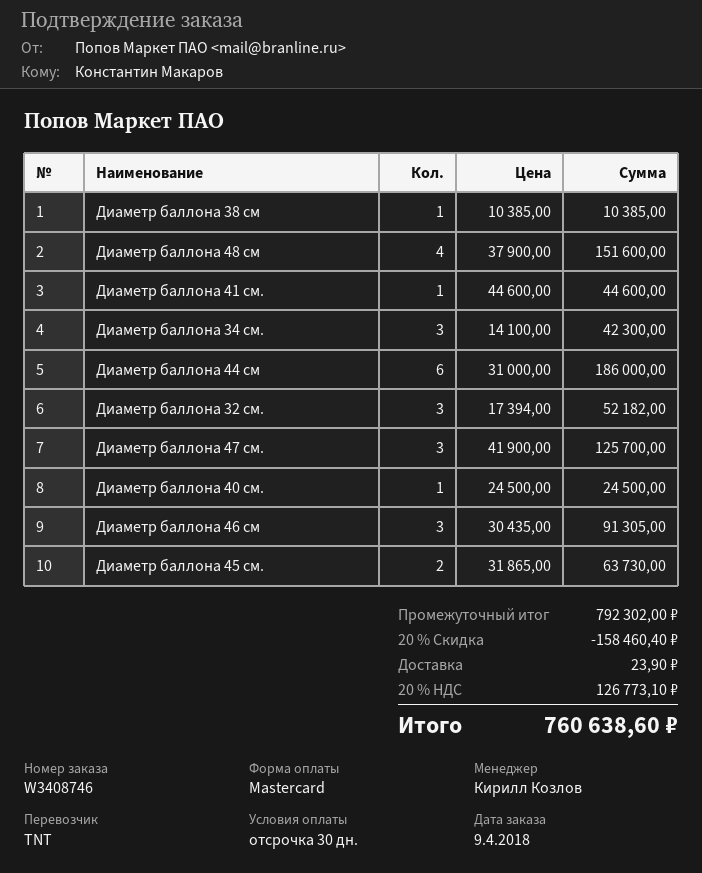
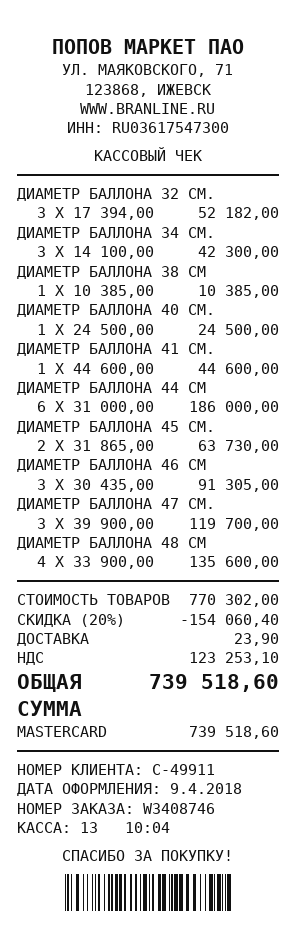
Диаметр баллона 48 см: 4 x 37900.00 = 151600.00 -> 4 x 33900.00 = 135600.00
Диаметр баллона 47 см.: 3 x 41900.00 = 125700.00 -> 3 x 39900.00 = 119700.00
subtotal: 792302.00 -> 770302.00
discount: 20% = 158460.40 -> 20% = 154060.40
tax: 126773.10 -> 123253.10
total: 760638.60 -> 739518.60

